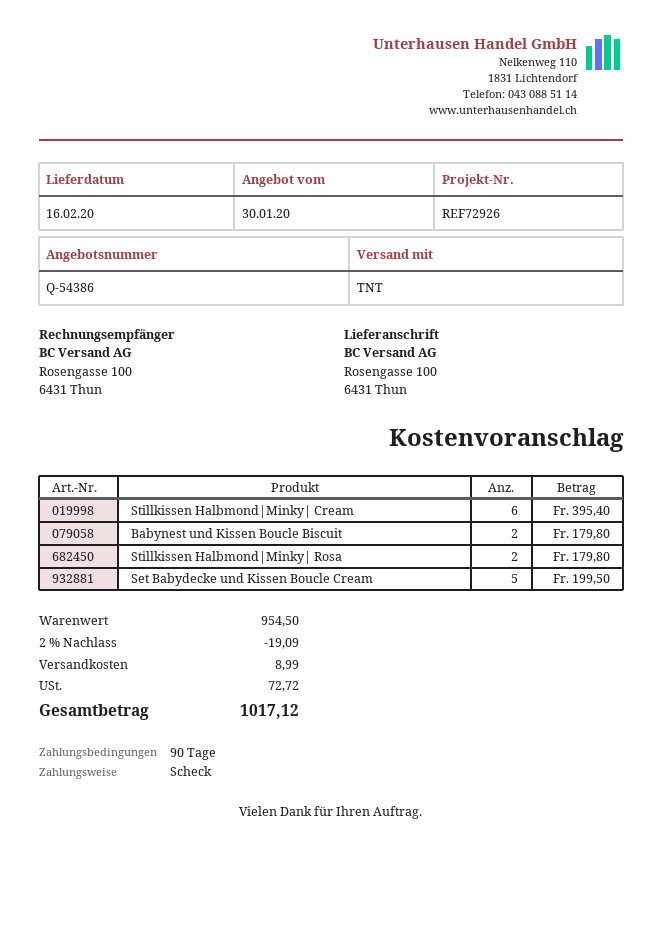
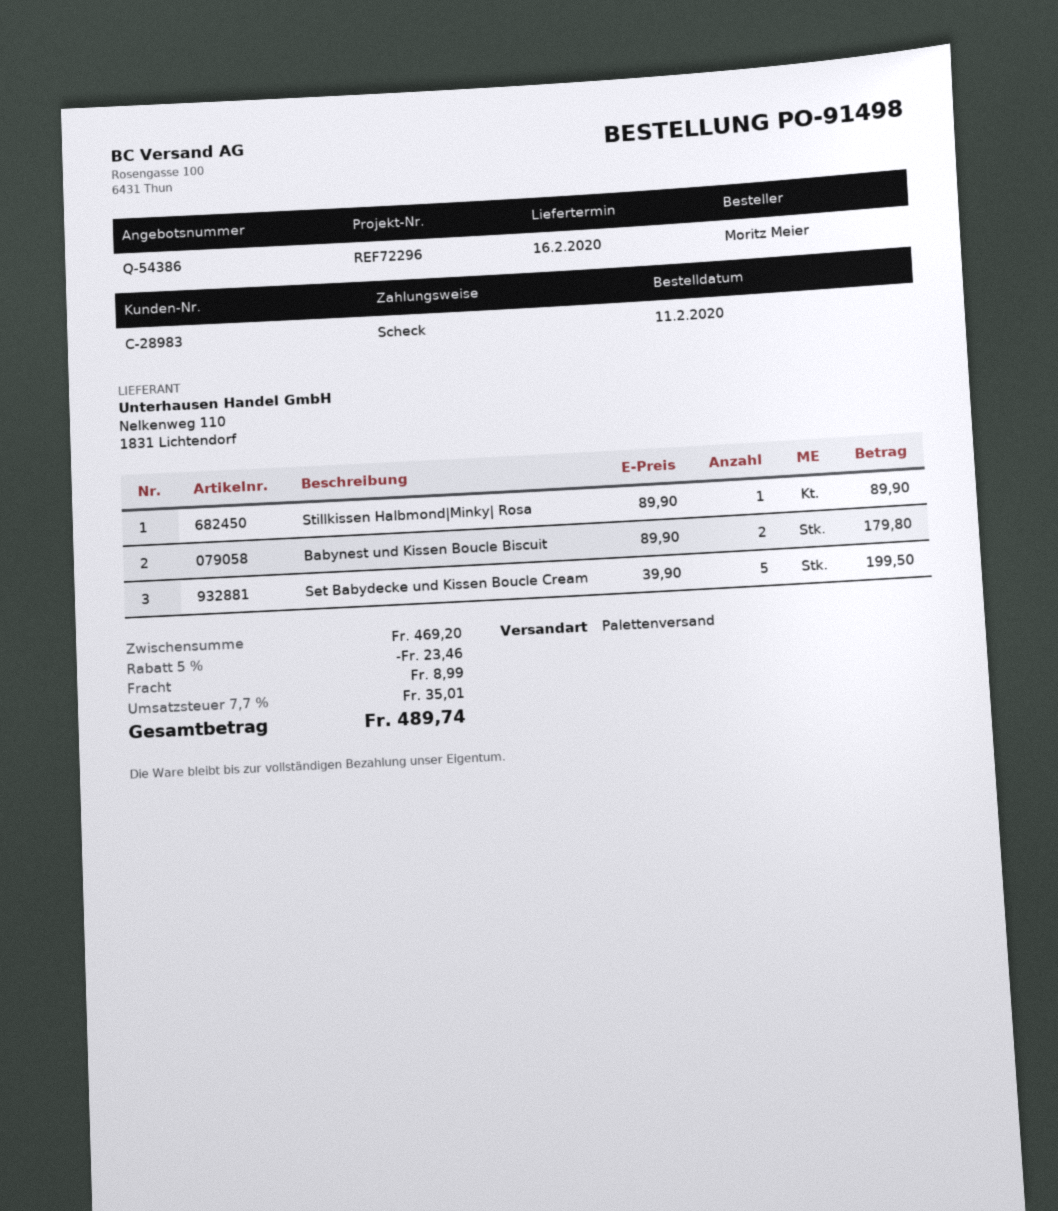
reference: REF72926 -> REF72296
shipping method: TNT -> pallet freight
Stillkissen Halbmond|Minky| Cream: 6 for 395.40 -> none
Stillkissen Halbmond|Minky| Rosa: 2 for 179.80 -> 1 for 89.90
subtotal: 954.50 -> 469.20
discount: 2% = 19.09 -> 5% = 23.46
tax: 72.72 -> 35.01
total: 1017.12 -> 489.74

